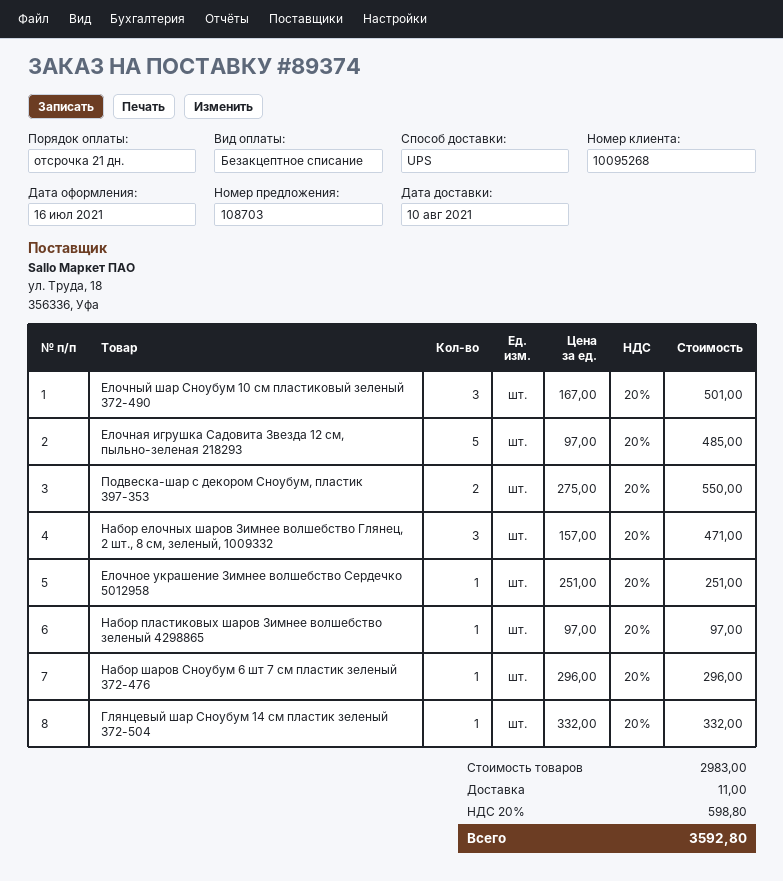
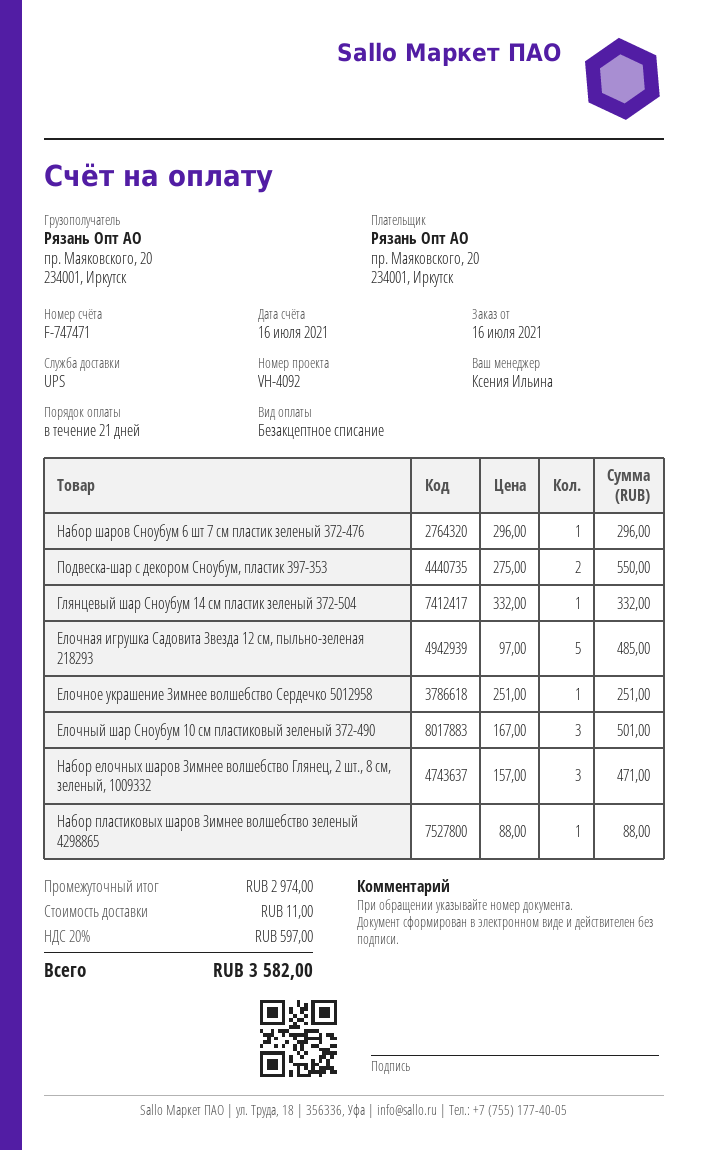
Набор пластиковых шаров Зимнее волшебство зеленый 4298865: 1 x 97.00 = 97.00 -> 1 x 88.00 = 88.00
subtotal: 2983.00 -> 2974.00
tax: 20% = 598.80 -> 20% = 597.00
total: 3592.80 -> 3582.00

